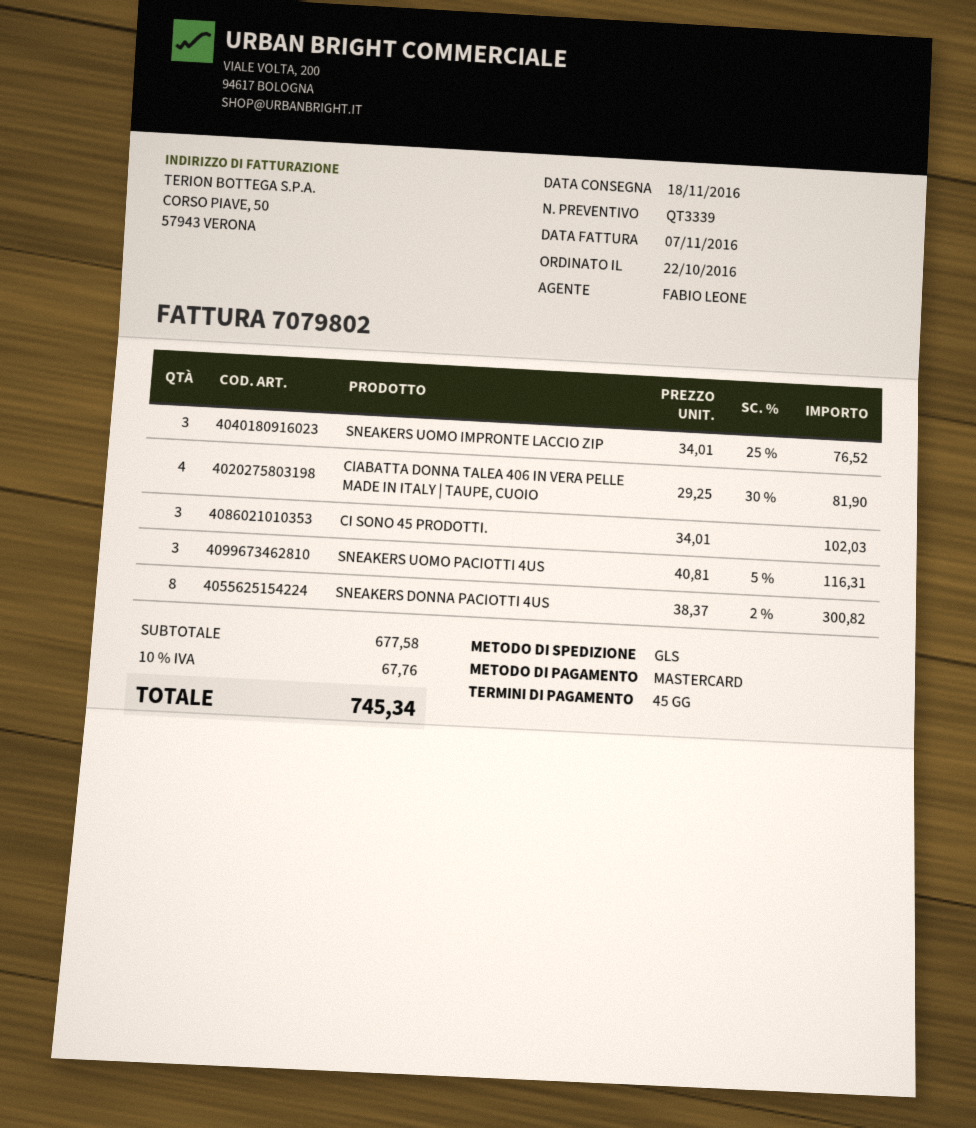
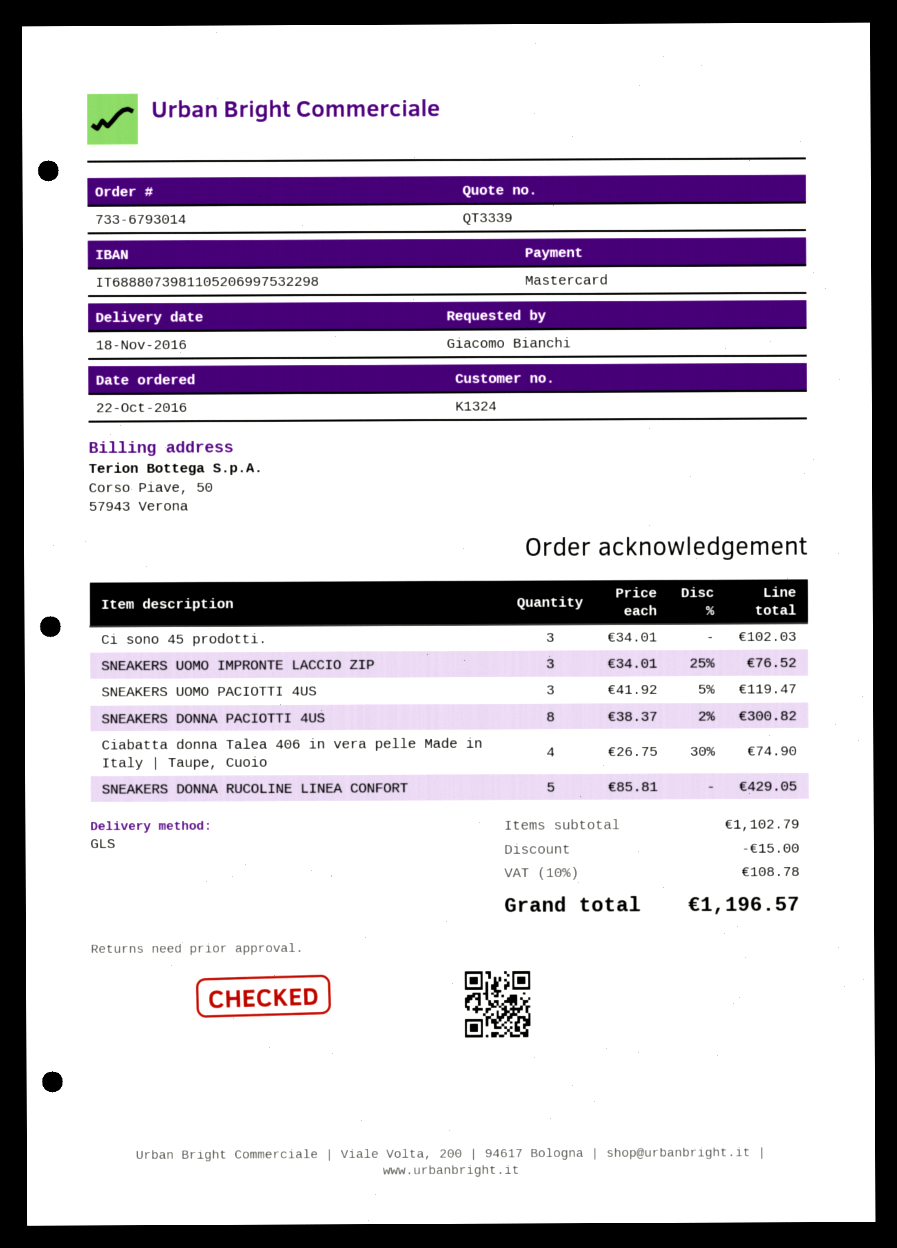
CIABATTA DONNA TALEA 406 IN VERA PELLE MADE IN ITALY | TAUPE, CUOIO: 4 x 29.25 - 30% = 81.90 -> 4 x 26.75 - 30% = 74.90
SNEAKERS UOMO PACIOTTI 4US: 3 x 40.81 - 5% = 116.31 -> 3 x 41.92 - 5% = 119.47
SNEAKERS DONNA RUCOLINE LINEA CONFORT: none -> 5 x 85.81 = 429.05
subtotal: 677.58 -> 1102.79
discount: none -> 15.00
tax: 10% = 67.76 -> 10% = 108.78
total: 745.34 -> 1196.57

